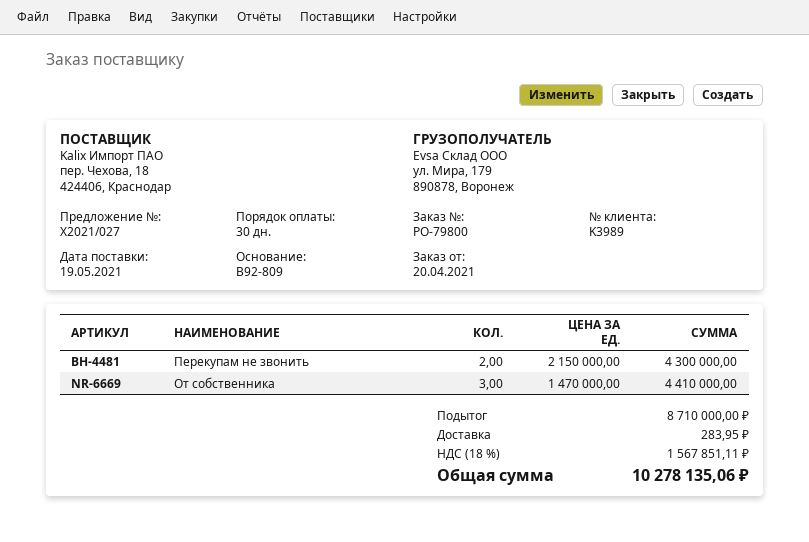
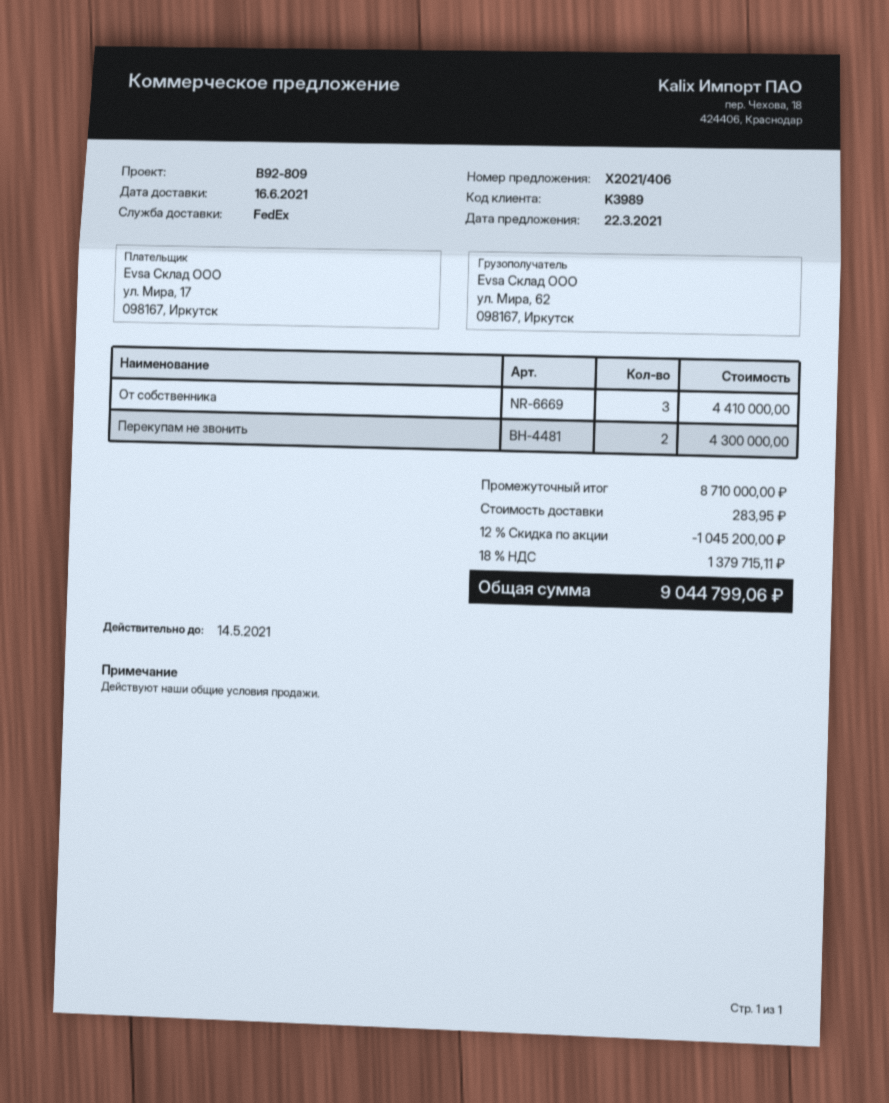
quote number: X2021/027 -> X2021/406
delivery date: 2021-05-19 -> 2021-06-16
ship to: ул. Мира, 179, 890878, Воронеж -> ул. Мира, 62, 098167, Иркутск
discount: none -> 12% = 1045200.00
tax: 18% = 1567851.11 -> 18% = 1379715.11
total: 10278135.06 -> 9044799.06

